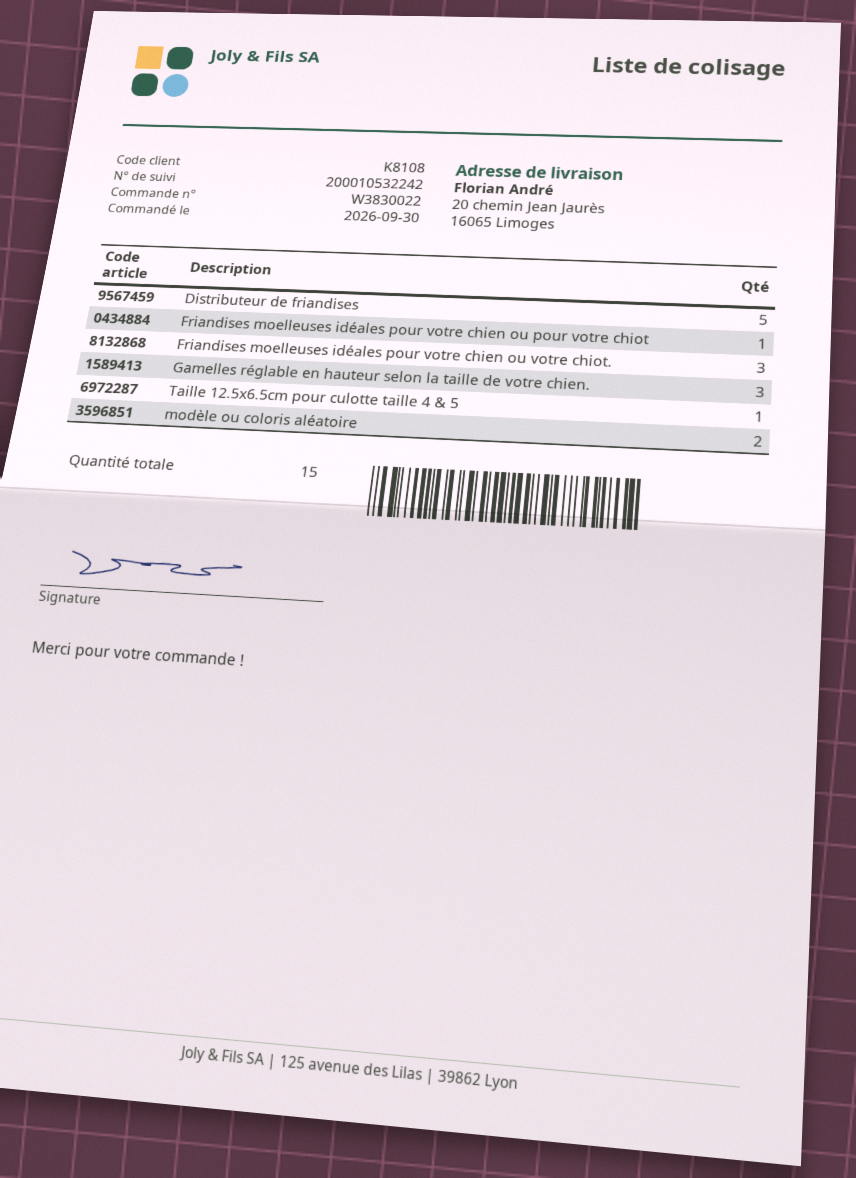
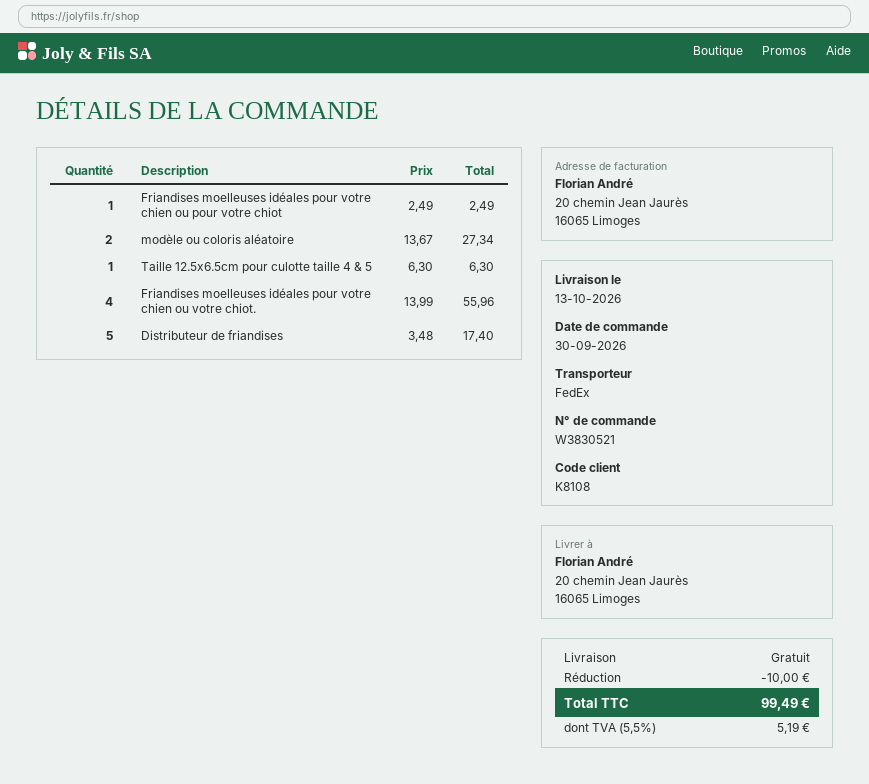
order number: W3830022 -> W3830521
Friandises moelleuses idéales pour votre chien ou votre chiot.: 3 -> 4
Gamelles réglable en hauteur selon la taille de votre chien.: 3 -> none

